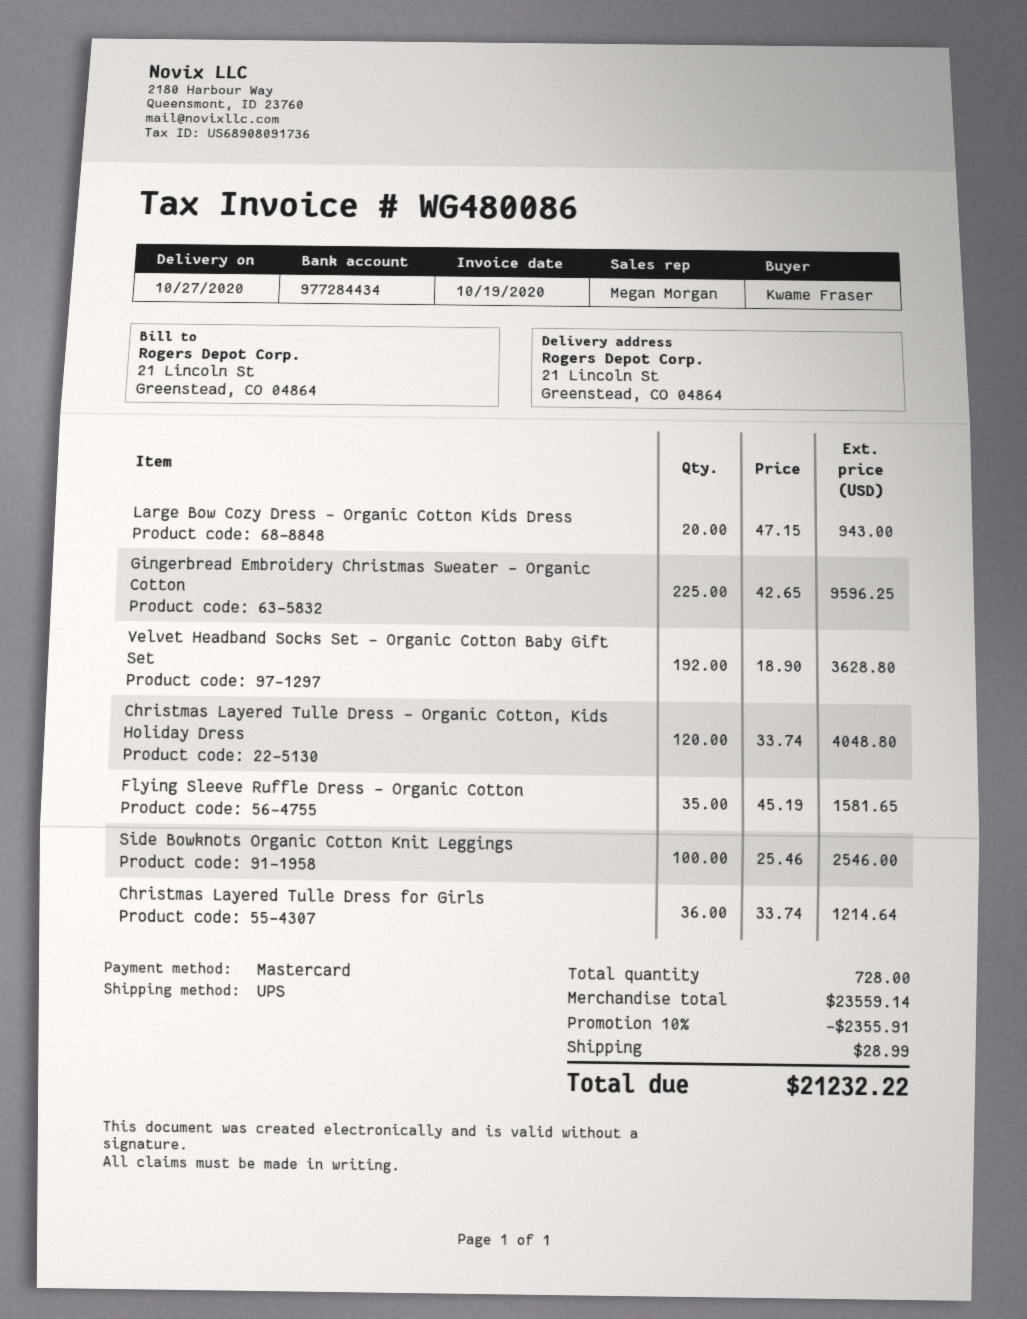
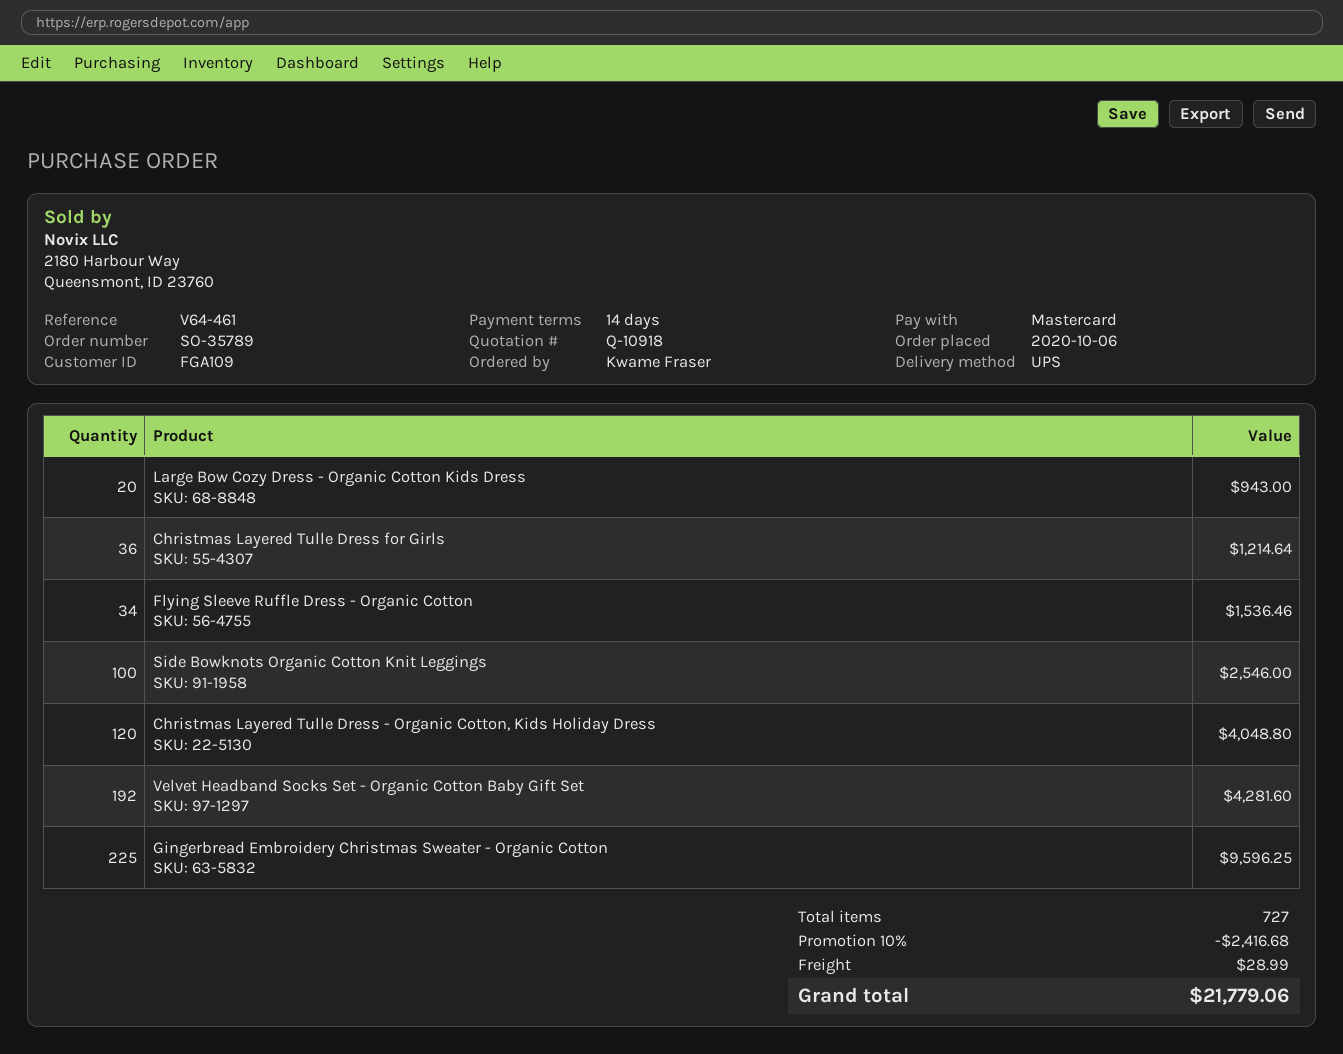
Velvet Headband Socks Set - Organic Cotton Baby Gift Set: 192 for 3628.80 -> 192 for 4281.60
Flying Sleeve Ruffle Dress - Organic Cotton: 35 for 1581.65 -> 34 for 1536.46
total quantity: 728 -> 727
discount: 10% = 2355.91 -> 10% = 2416.68
total: 21232.22 -> 21779.06

